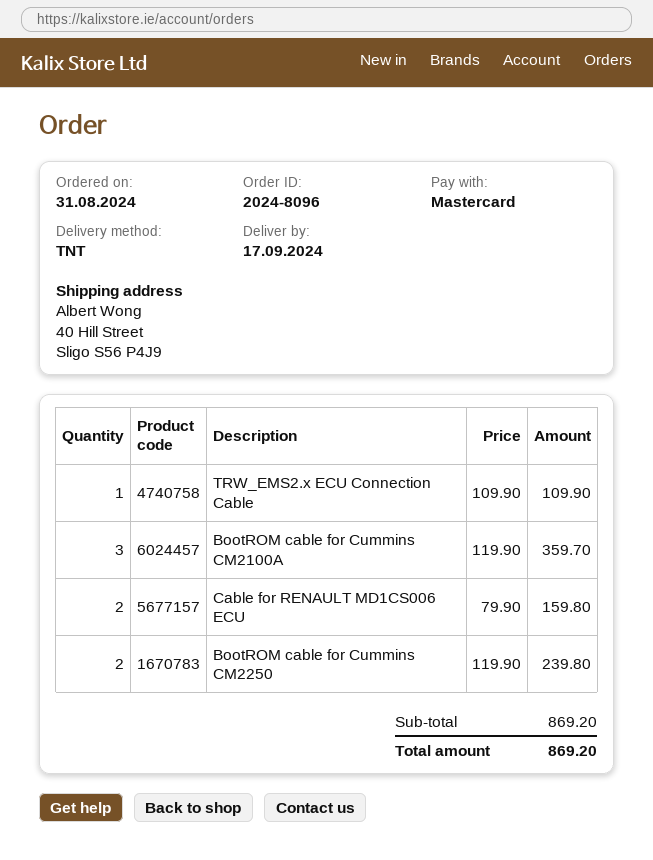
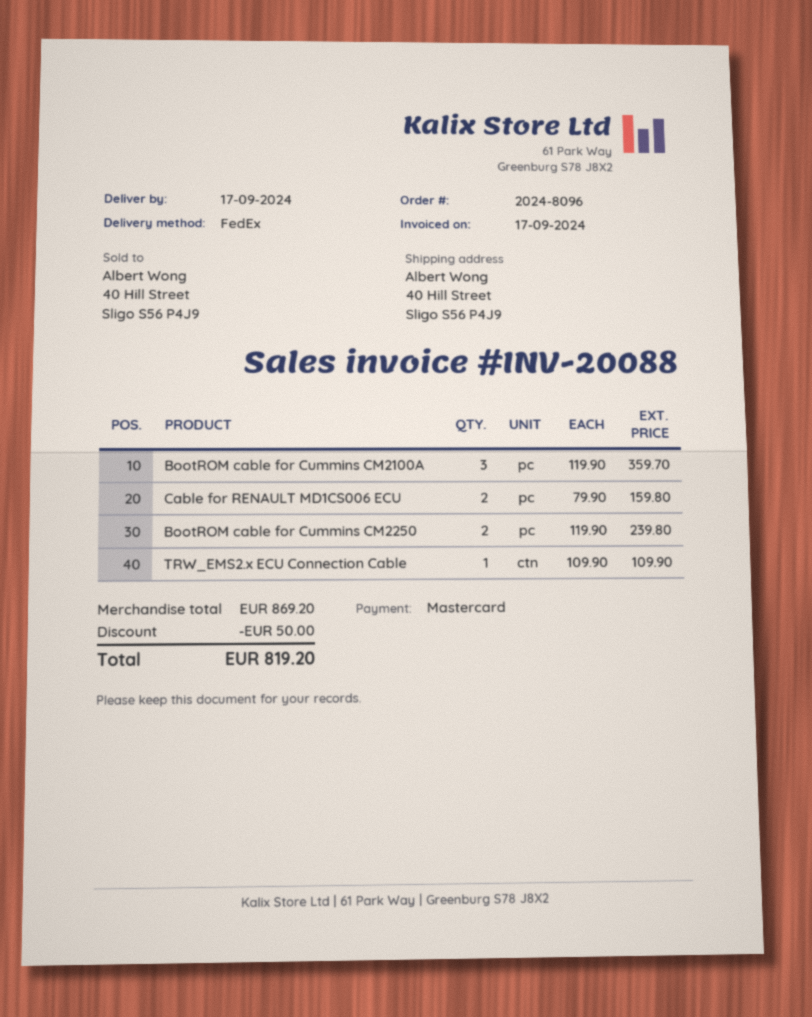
shipping method: TNT -> FedEx
discount: none -> 50.00
total: 869.20 -> 819.20

